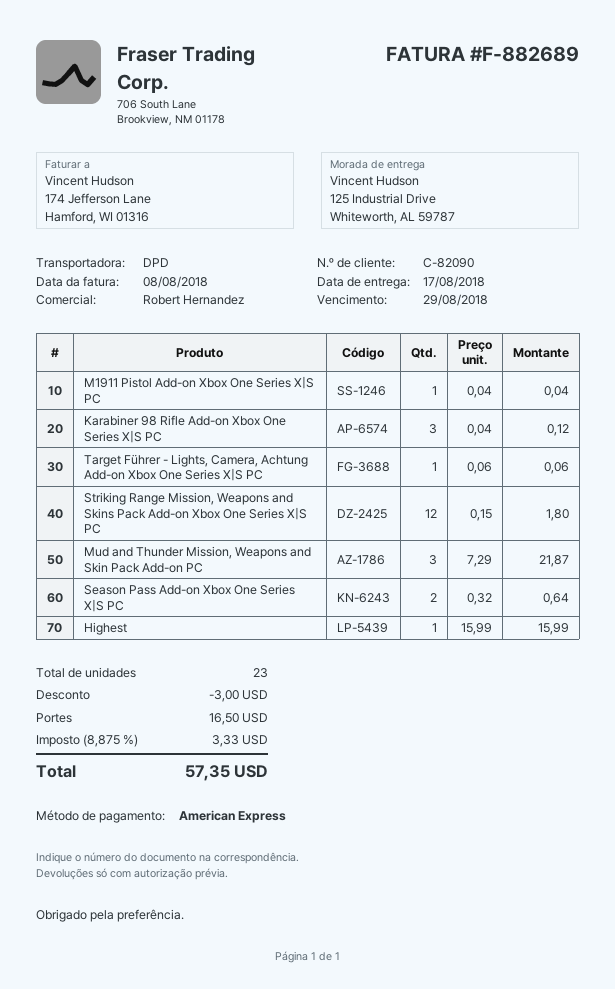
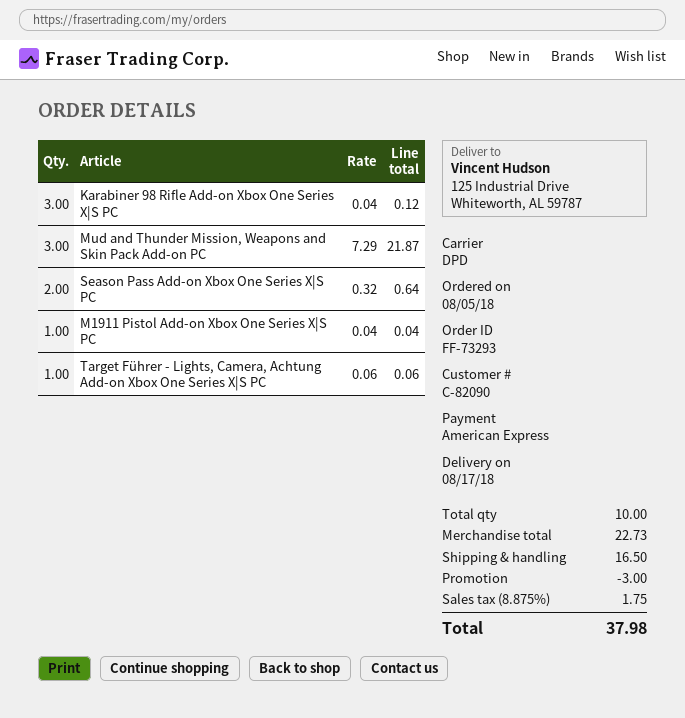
Striking Range Mission, Weapons and Skins Pack Add-on Xbox One Series X|S PC: 12 x 0.15 = 1.80 -> none
Highest: 1 x 15.99 = 15.99 -> none
total quantity: 23 -> 10
tax: 8.875% = 3.33 -> 8.875% = 1.75
total: 57.35 -> 37.98

